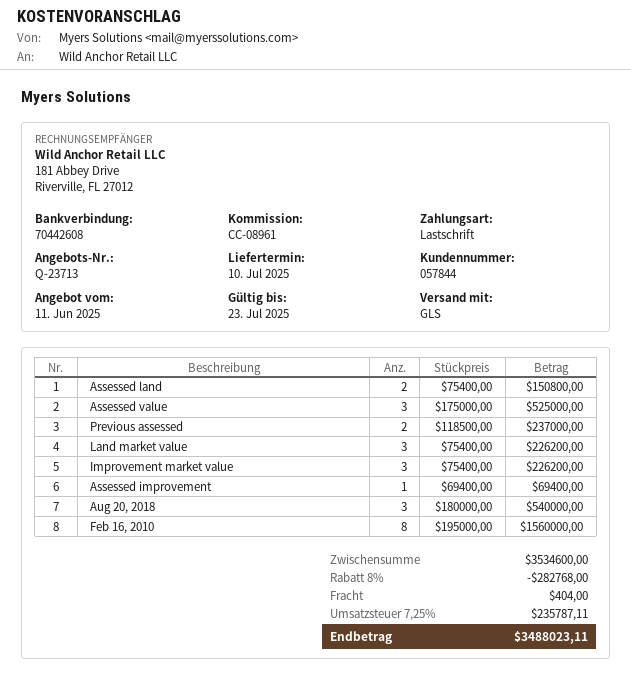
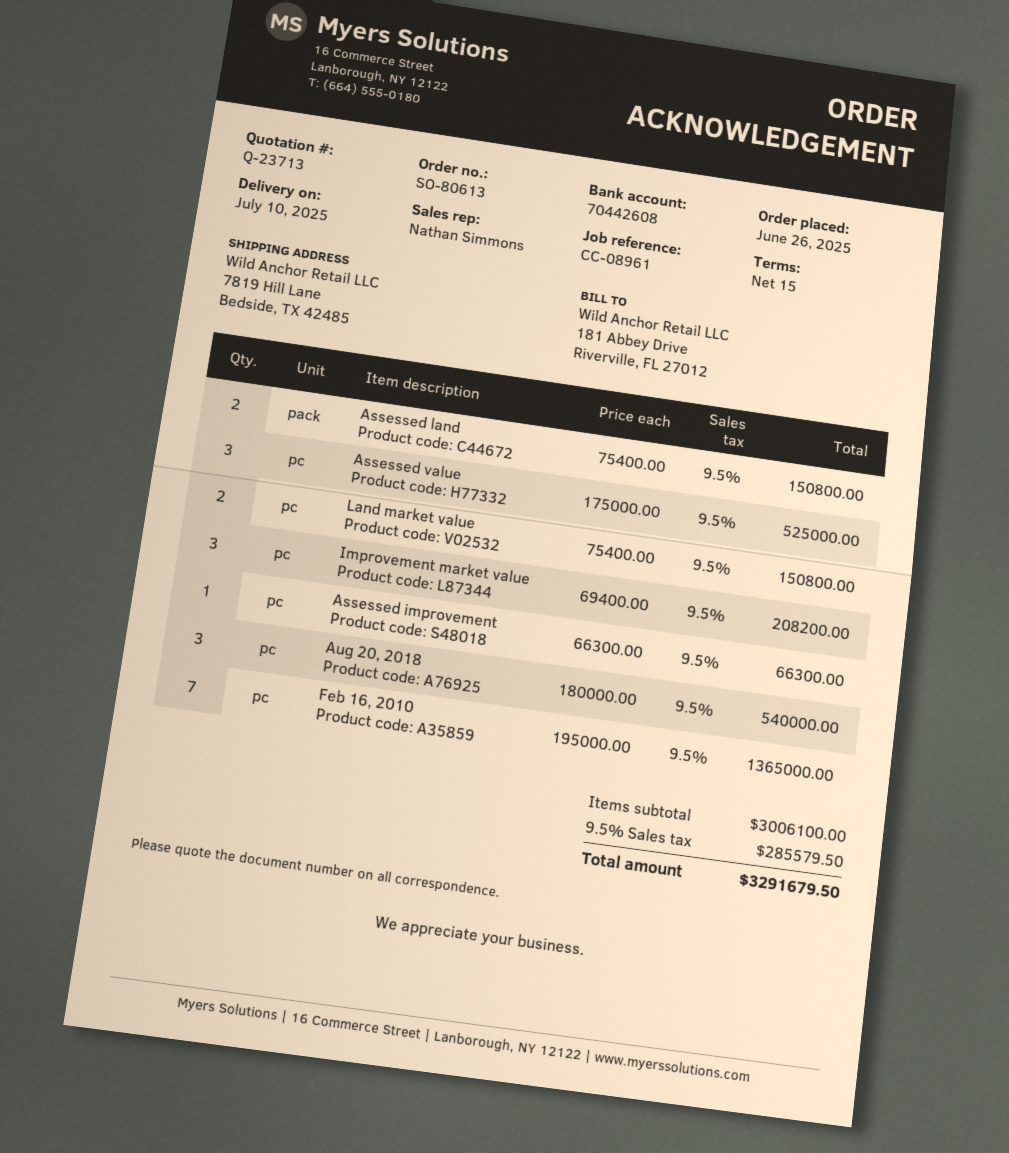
Previous assessed: 2 x 118500.00 = 237000.00 -> none
Land market value: 3 x 75400.00 = 226200.00 -> 2 x 75400.00 = 150800.00
Improvement market value: 3 x 75400.00 = 226200.00 -> 3 x 69400.00 = 208200.00
Assessed improvement: 1 x 69400.00 = 69400.00 -> 1 x 66300.00 = 66300.00
Feb 16, 2010: 8 x 195000.00 = 1560000.00 -> 7 x 195000.00 = 1365000.00
subtotal: 3534600.00 -> 3006100.00
discount: 8% = 282768.00 -> none
shipping: 404.00 -> none
tax: 7.25% = 235787.11 -> 9.5% = 285579.50
total: 3488023.11 -> 3291679.50

